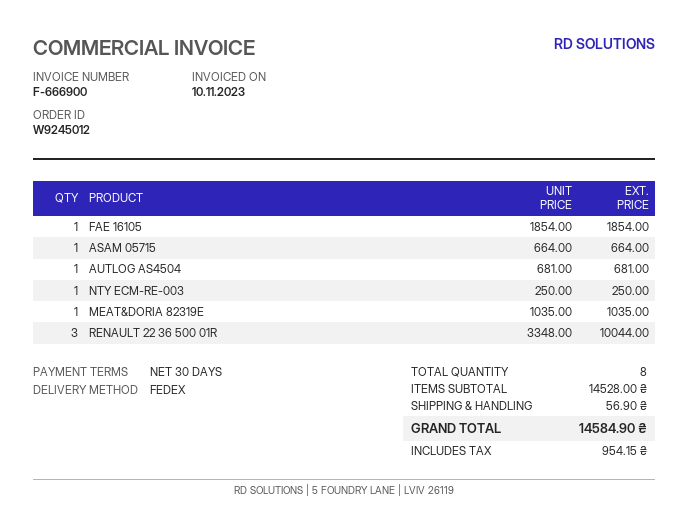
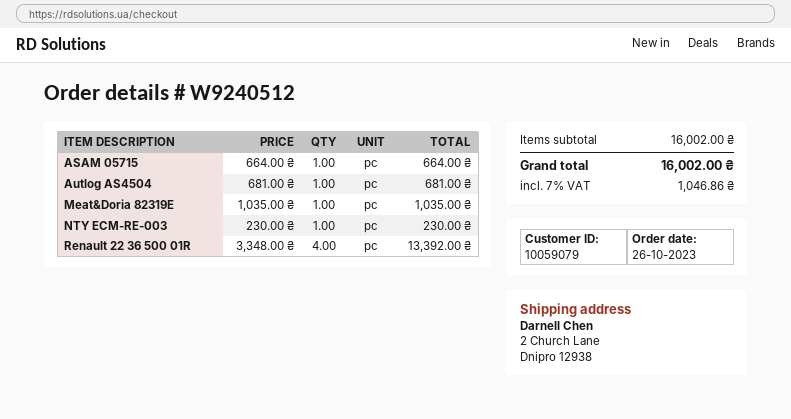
order number: W9245012 -> W9240512
FAE 16105: 1 x 1854.00 = 1854.00 -> none
NTY ECM-RE-003: 1 x 250.00 = 250.00 -> 1 x 230.00 = 230.00
RENAULT 22 36 500 01R: 3 x 3348.00 = 10044.00 -> 4 x 3348.00 = 13392.00
subtotal: 14528.00 -> 16002.00
shipping: 56.90 -> none
tax: 954.15 -> 1046.86
total: 14584.90 -> 16002.00

